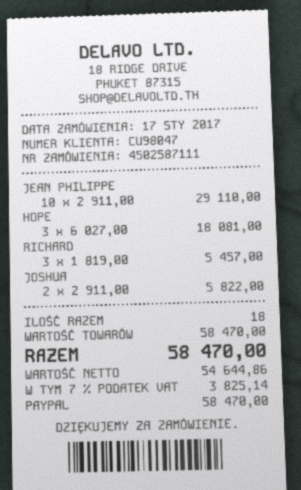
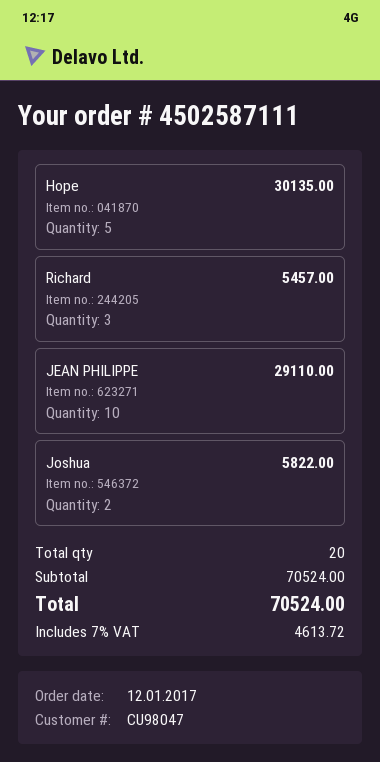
order date: 2017-01-17 -> 2017-01-12
HOPE: 3 for 18081.00 -> 5 for 30135.00
total quantity: 18 -> 20
subtotal: 58470.00 -> 70524.00
tax: 7% = 3825.14 -> 7% = 4613.72
total: 58470.00 -> 70524.00

